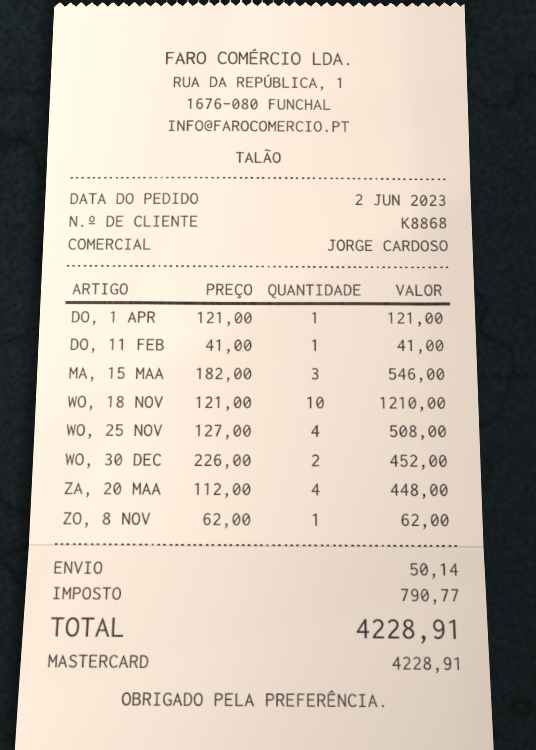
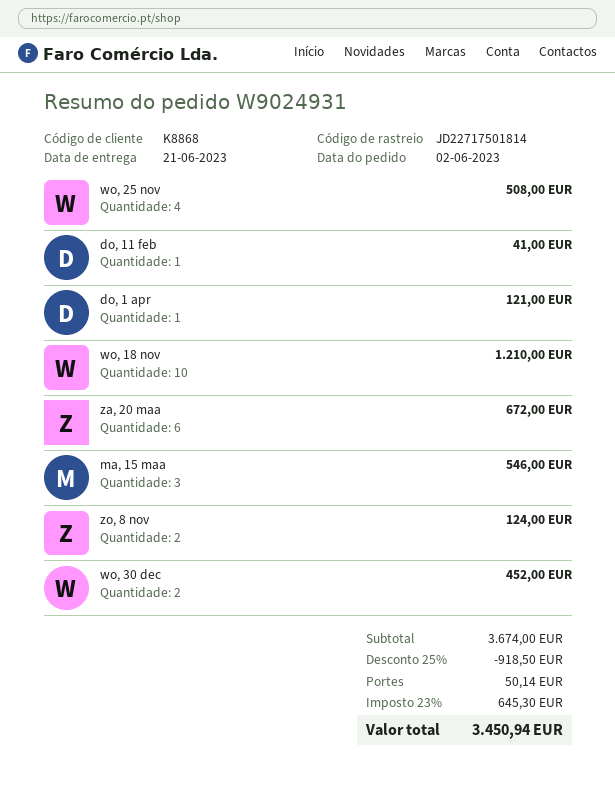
ZA, 20 MAA: 4 for 448.00 -> 6 for 672.00
ZO, 8 NOV: 1 for 62.00 -> 2 for 124.00
discount: none -> 25% = 918.50
tax: 790.77 -> 645.30
total: 4228.91 -> 3450.94

